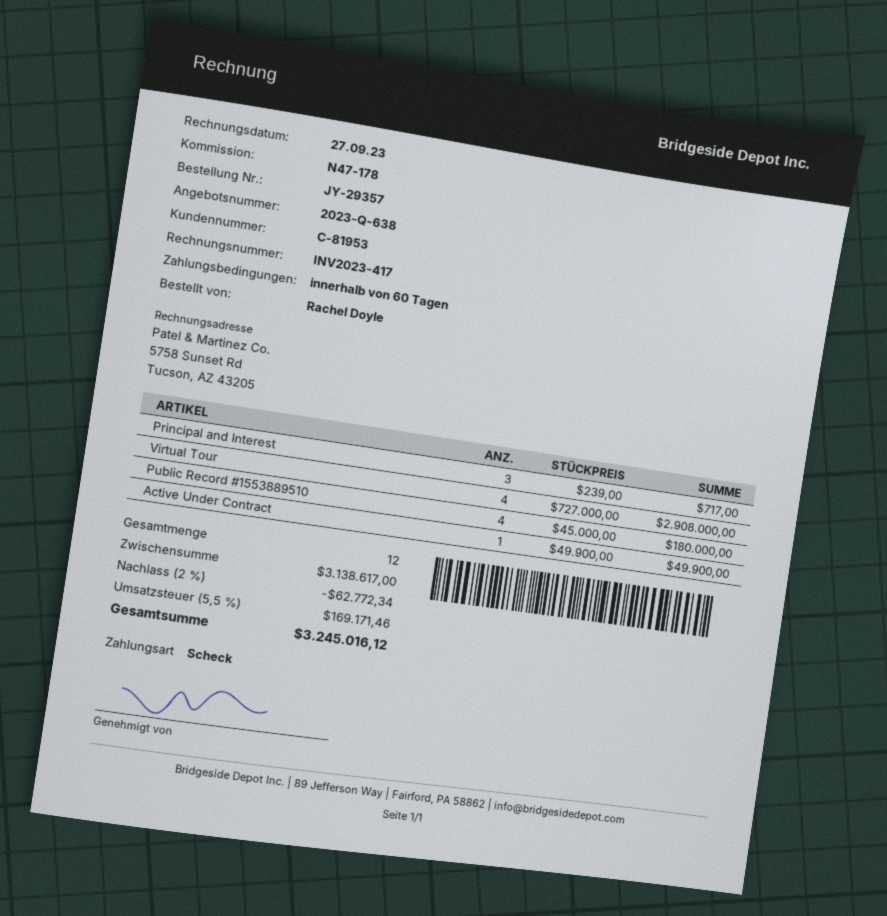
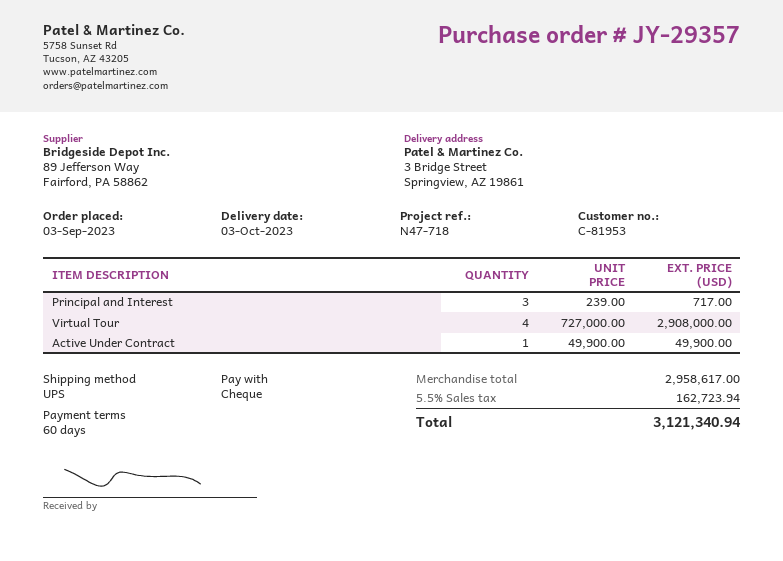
reference: N47-178 -> N47-718
Public Record #1553889510: 4 x 45000.00 = 180000.00 -> none
subtotal: 3138617.00 -> 2958617.00
discount: 2% = 62772.34 -> none
tax: 5.5% = 169171.46 -> 5.5% = 162723.94
total: 3245016.12 -> 3121340.94

